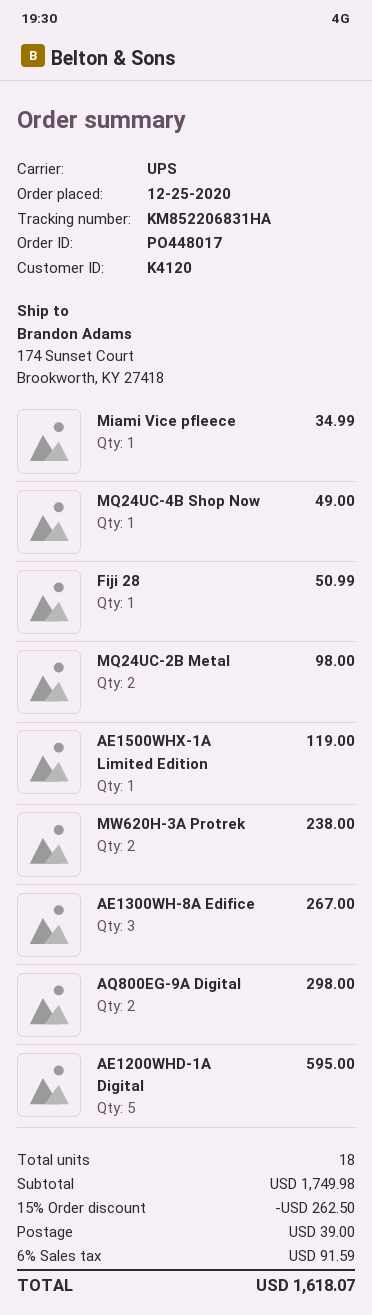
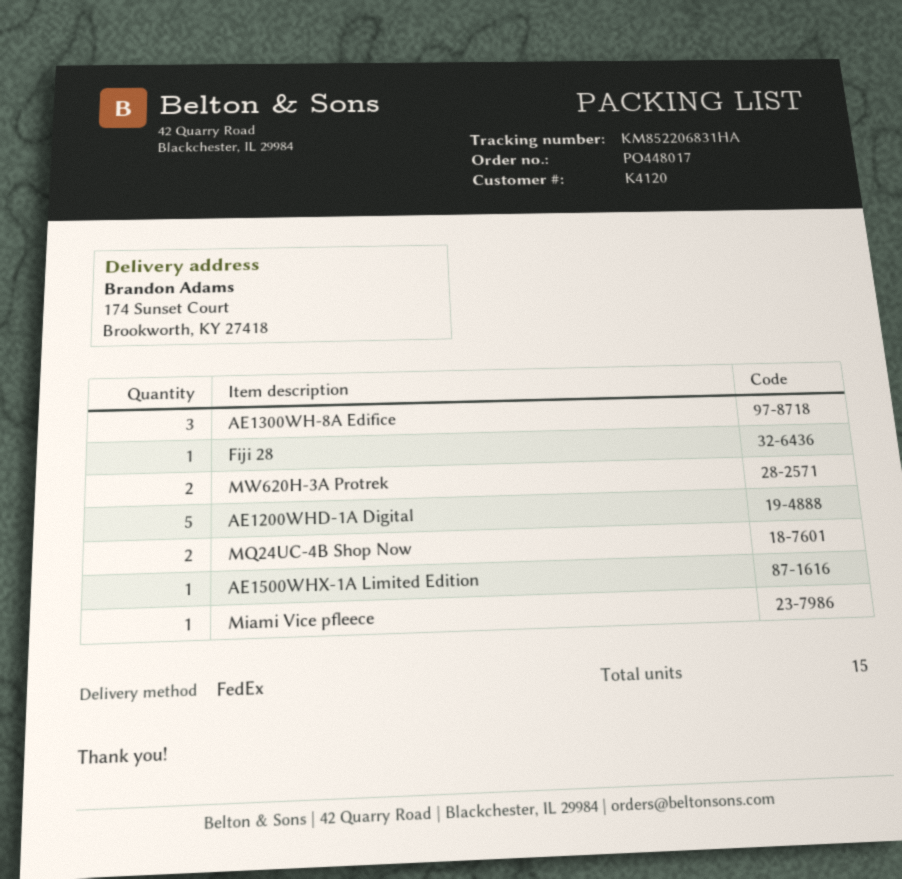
shipping method: UPS -> FedEx
MQ24UC-4B Shop Now: 1 -> 2
MQ24UC-2B Metal: 2 -> none
AQ800EG-9A Digital: 2 -> none
total quantity: 18 -> 15

